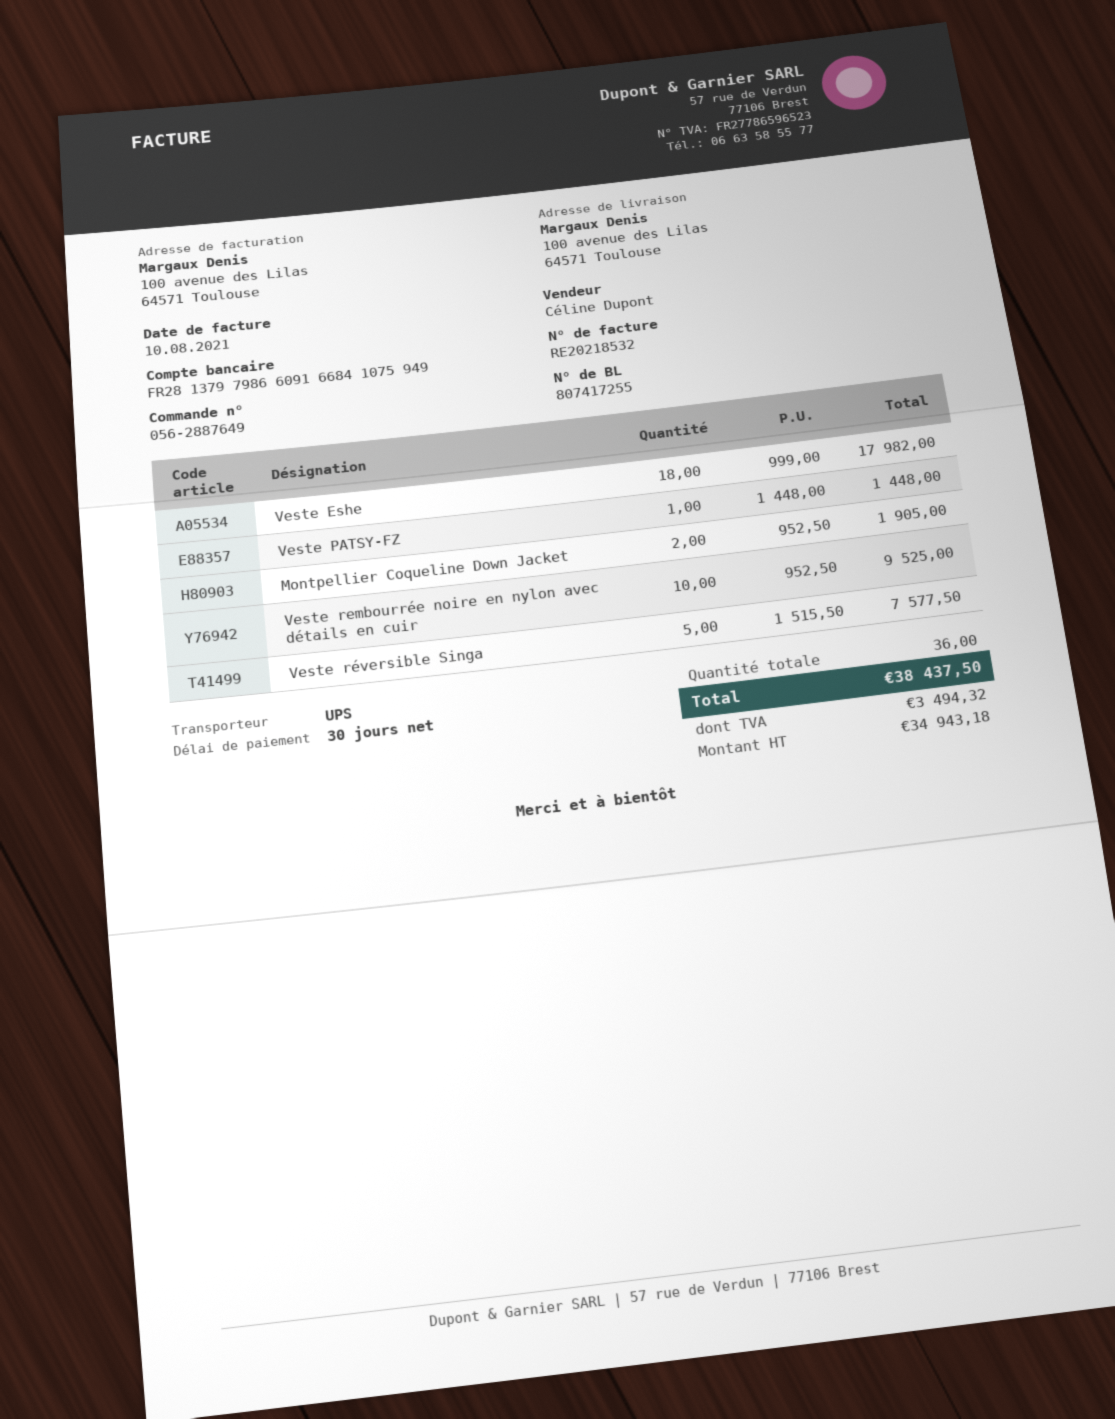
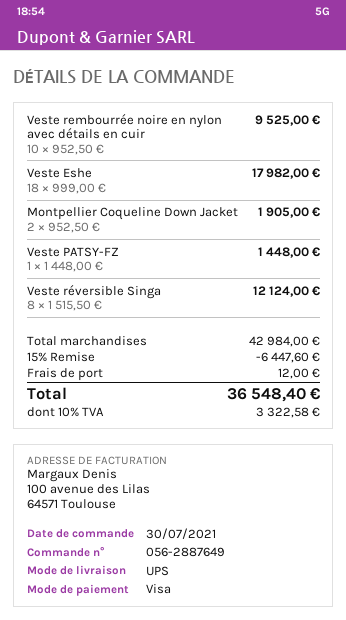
Veste réversible Singa: 5 x 1515.50 = 7577.50 -> 8 x 1515.50 = 12124.00
discount: none -> 15% = 6447.60
shipping: none -> 12.00
tax: 3494.32 -> 3322.58
total: 38437.50 -> 36548.40

